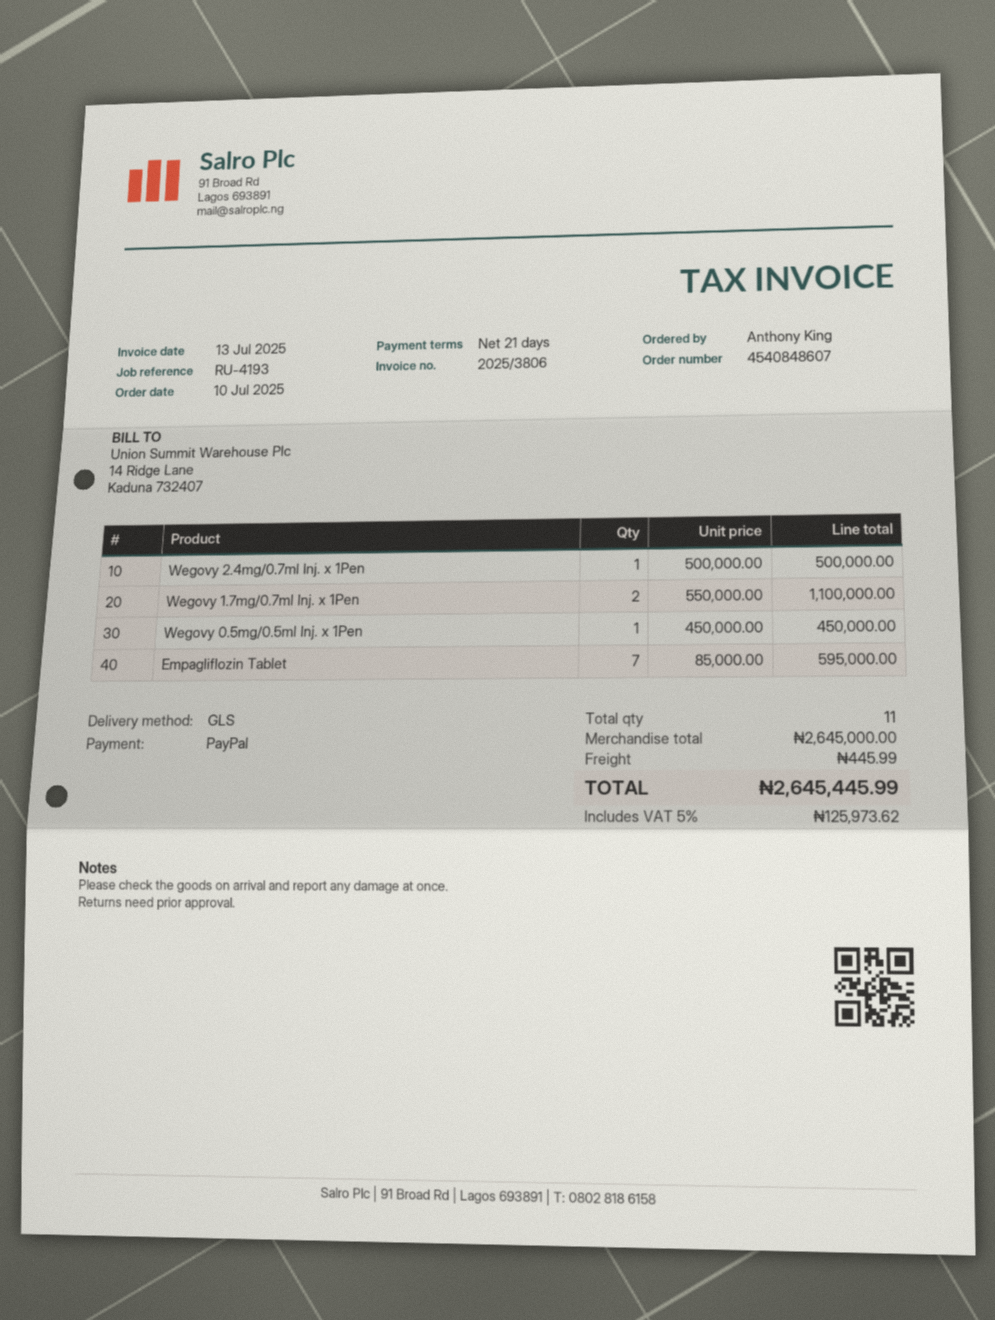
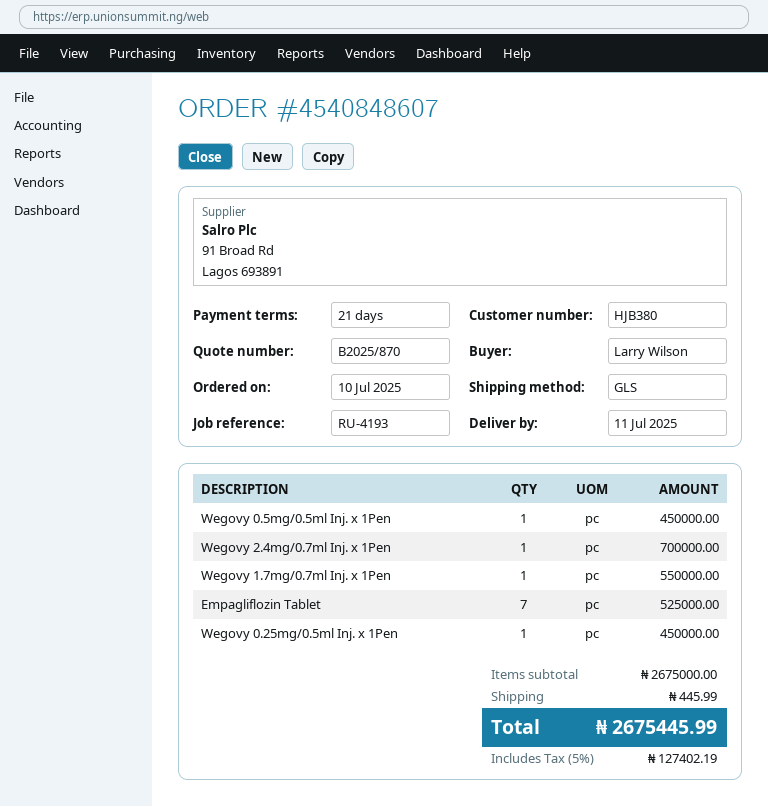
ordered by: Anthony King -> Larry Wilson
Wegovy 2.4mg/0.7ml Inj. x 1Pen: 1 for 500000.00 -> 1 for 700000.00
Wegovy 1.7mg/0.7ml Inj. x 1Pen: 2 for 1100000.00 -> 1 for 550000.00
Empagliflozin Tablet: 7 for 595000.00 -> 7 for 525000.00
Wegovy 0.25mg/0.5ml Inj. x 1Pen: none -> 1 for 450000.00
subtotal: 2645000.00 -> 2675000.00
tax: 5% = 125973.62 -> 5% = 127402.19
total: 2645445.99 -> 2675445.99

